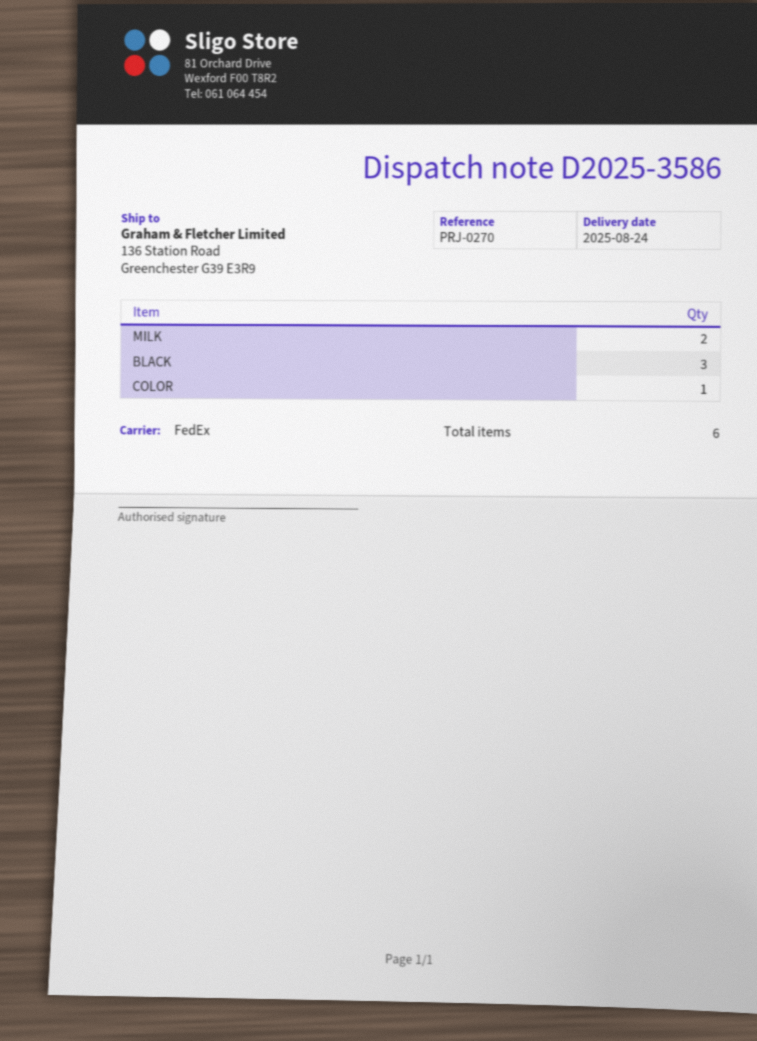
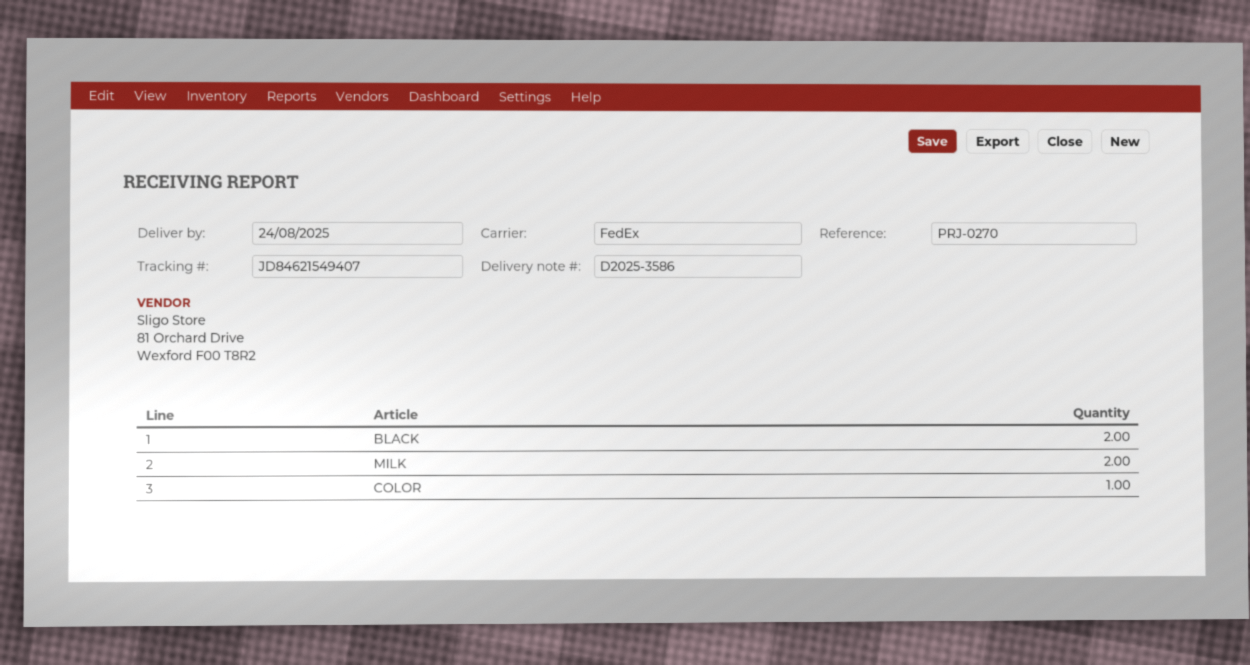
BLACK: 3 -> 2

